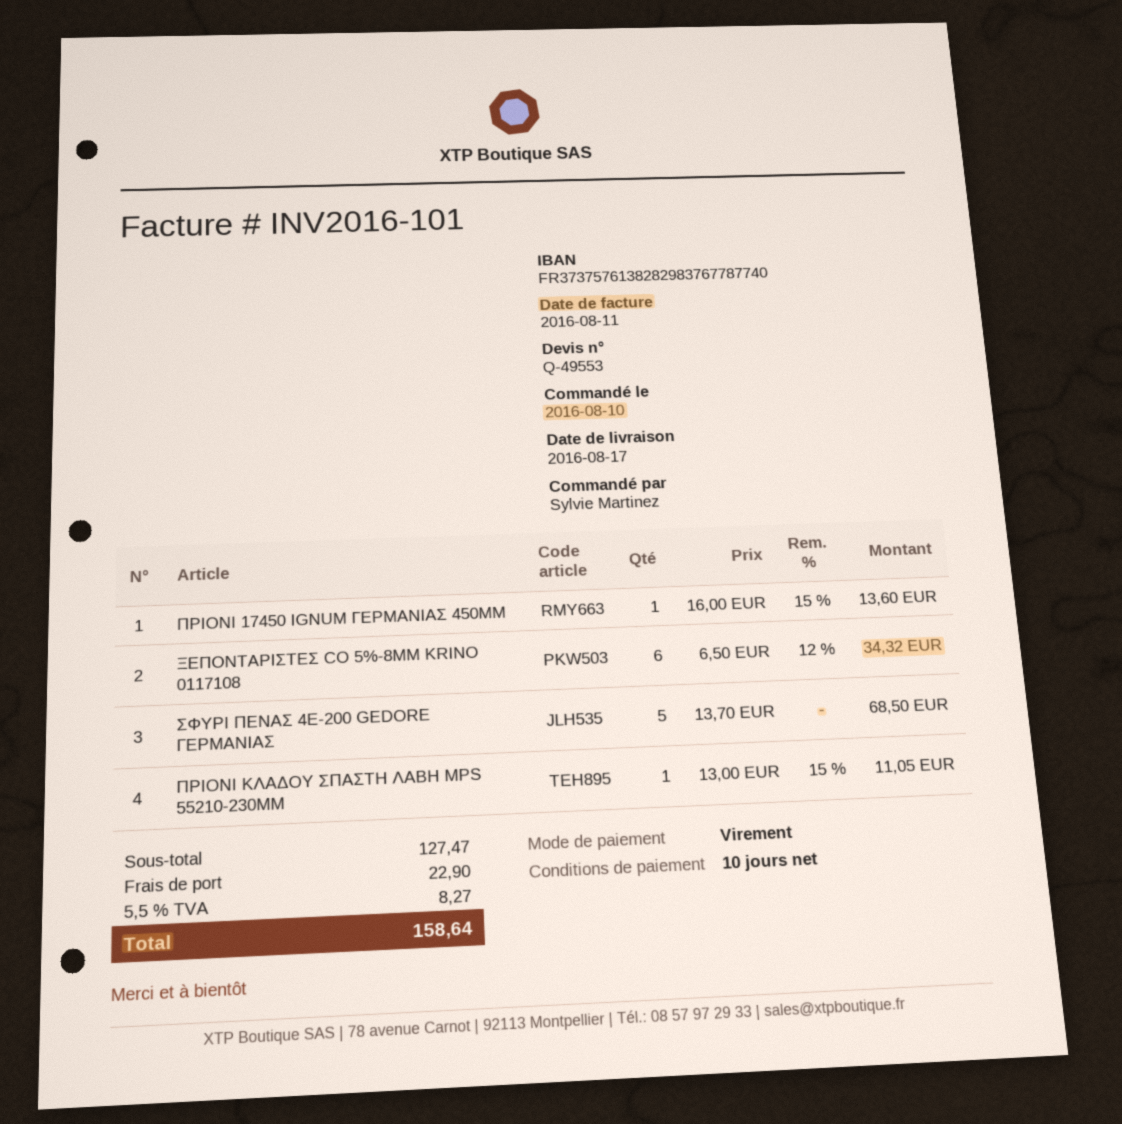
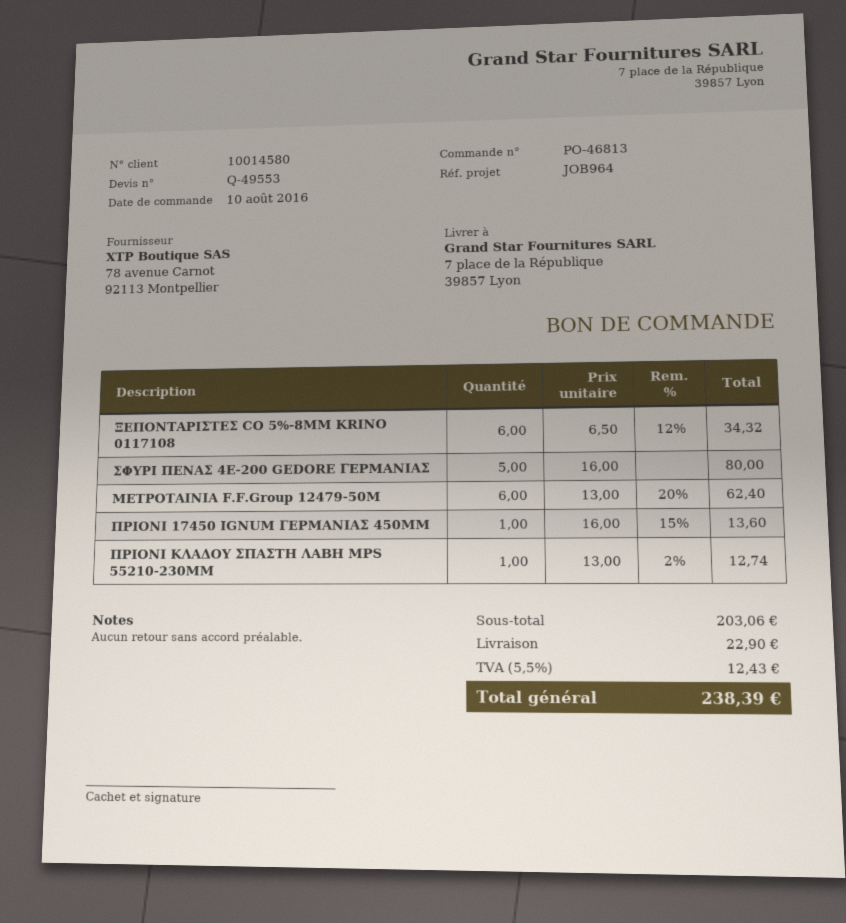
ΣΦΥΡΙ ΠΕΝΑΣ 4E-200 GEDORE ΓΕΡΜΑΝΙΑΣ: 5 x 13.70 = 68.50 -> 5 x 16.00 = 80.00
ΠΡΙΟΝΙ ΚΛΑΔΟΥ ΣΠΑΣΤΗ ΛΑΒΗ ΜPS 55210-230ΜΜ: 1 x 13.00 - 15% = 11.05 -> 1 x 13.00 - 2% = 12.74
ΜΕΤΡΟΤΑΙΝΙΑ F.F.Group 12479-50Μ: none -> 6 x 13.00 - 20% = 62.40
subtotal: 127.47 -> 203.06
tax: 5.5% = 8.27 -> 5.5% = 12.43
total: 158.64 -> 238.39

